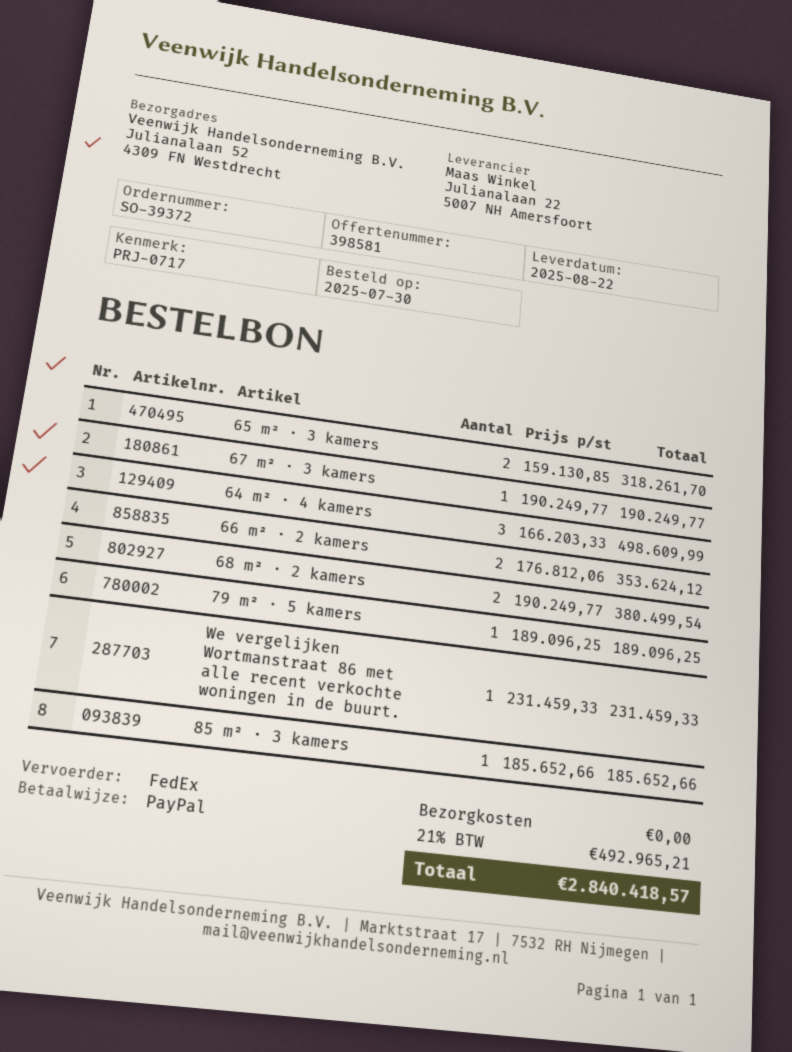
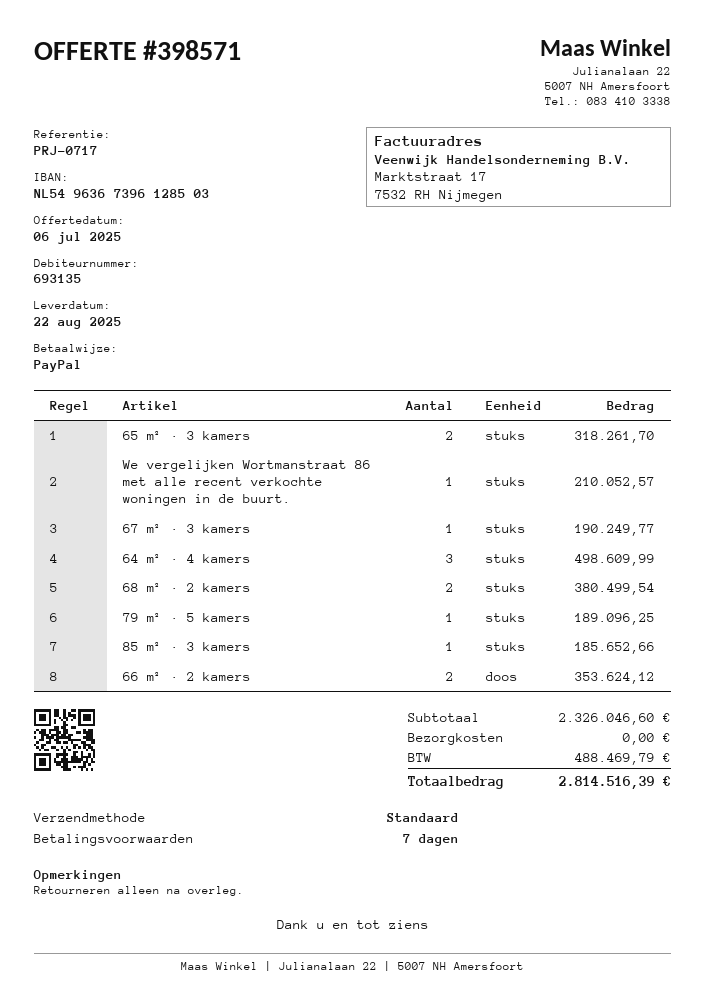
quote number: 398581 -> 398571
shipping method: FedEx -> standard
We vergelijken Wortmanstraat 86 met alle recent verkochte woningen in de buurt.: 1 for 231459.33 -> 1 for 210052.57
tax: 492965.21 -> 488469.79
total: 2840418.57 -> 2814516.39

